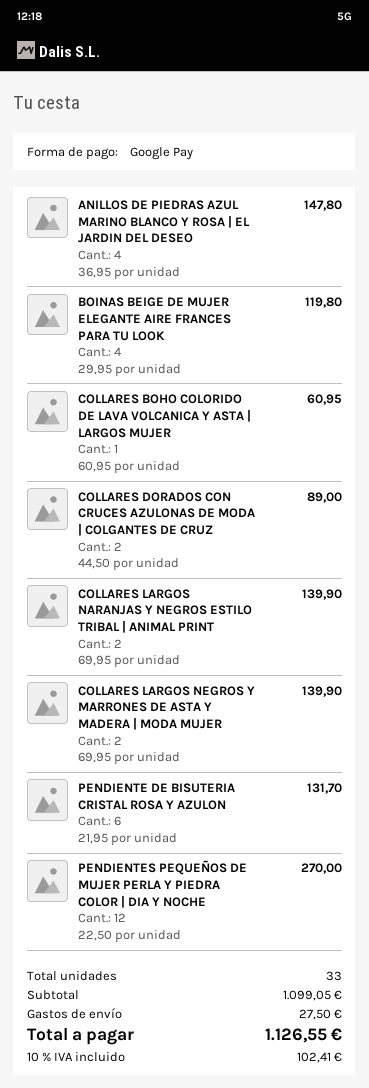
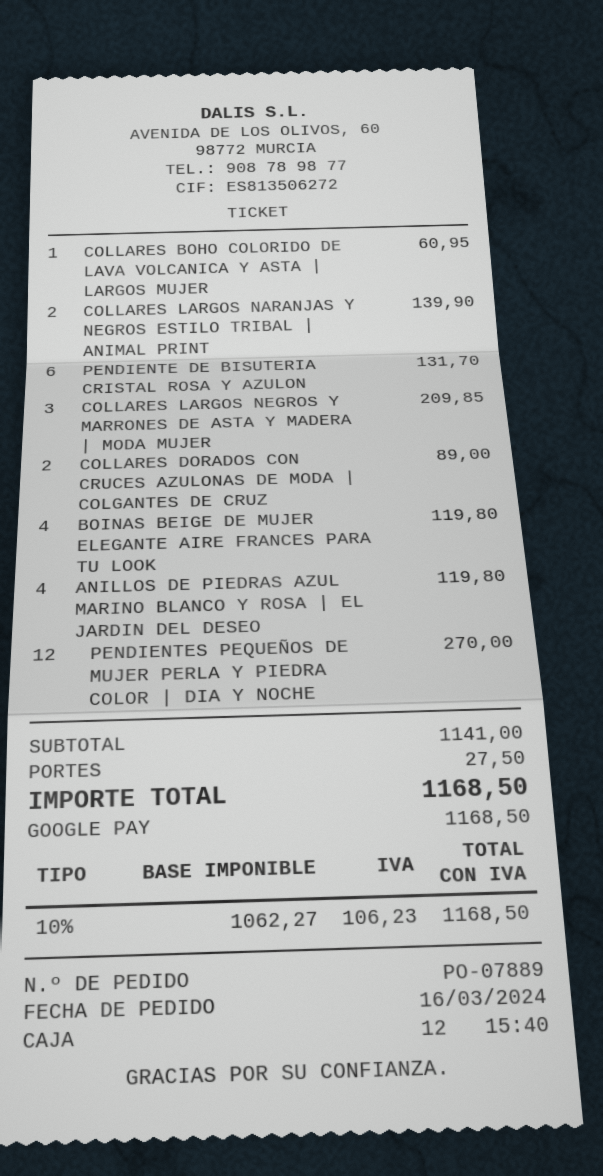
ANILLOS DE PIEDRAS AZUL MARINO BLANCO Y ROSA | EL JARDIN DEL DESEO: 4 for 147.80 -> 4 for 119.80
COLLARES LARGOS NEGROS Y MARRONES DE ASTA Y MADERA | MODA MUJER: 2 for 139.90 -> 3 for 209.85
subtotal: 1099.05 -> 1141.00
tax: 10% = 102.41 -> 10% = 106.23
total: 1126.55 -> 1168.50

